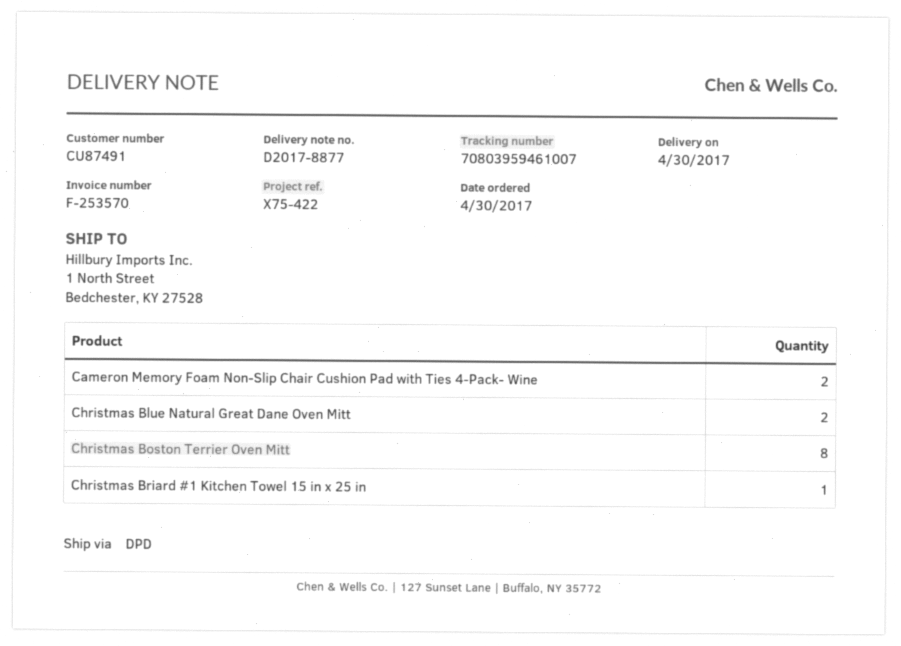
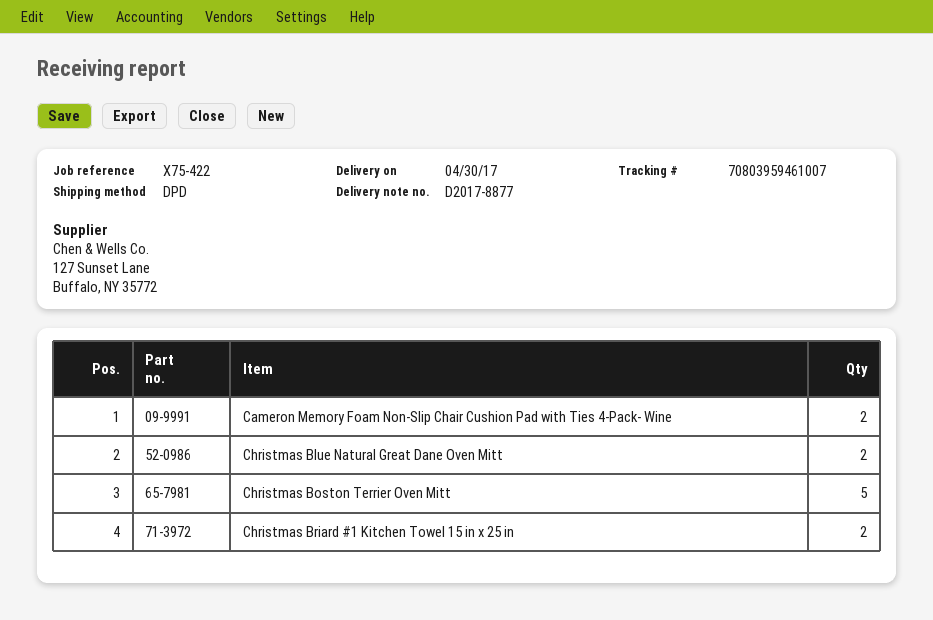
Christmas Boston Terrier Oven Mitt: 8 -> 5
Christmas Briard #1 Kitchen Towel 15 in x 25 in: 1 -> 2

